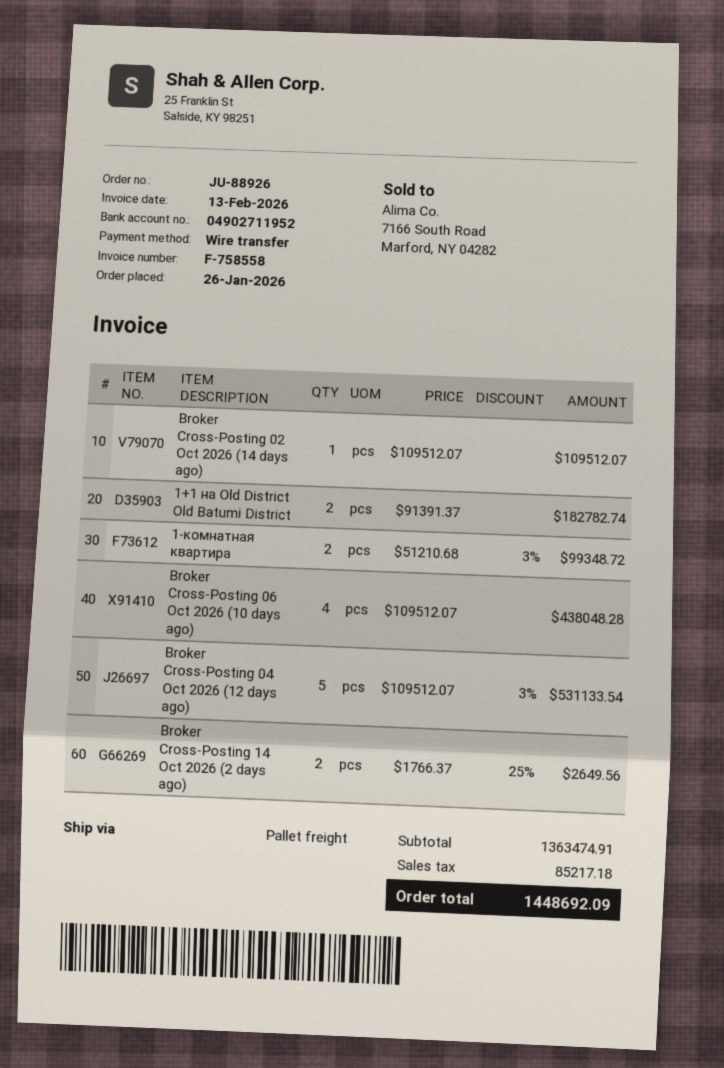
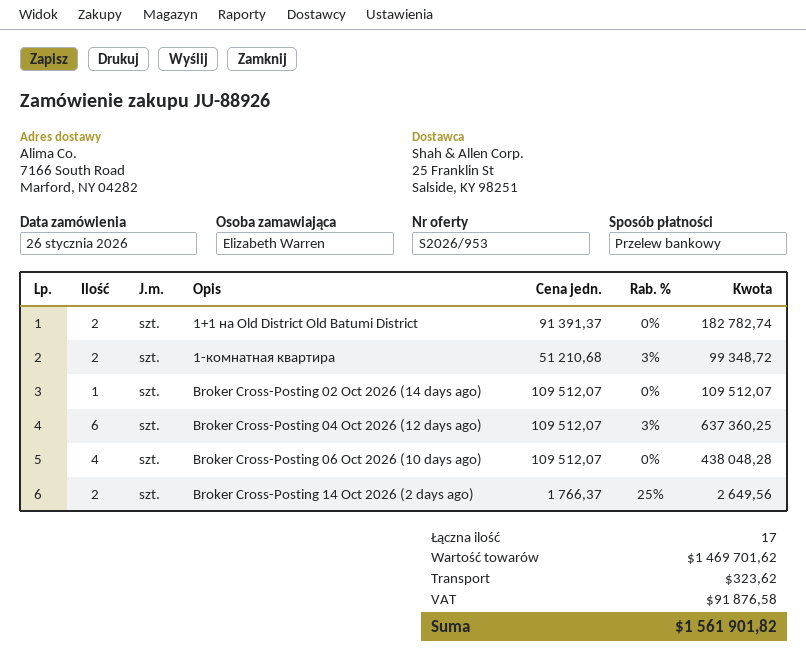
Broker Cross-Posting 04 Oct 2026 (12 days ago): 5 x 109512.07 - 3% = 531133.54 -> 6 x 109512.07 - 3% = 637360.25
subtotal: 1363474.91 -> 1469701.62
shipping: none -> 323.62
tax: 85217.18 -> 91876.58
total: 1448692.09 -> 1561901.82

